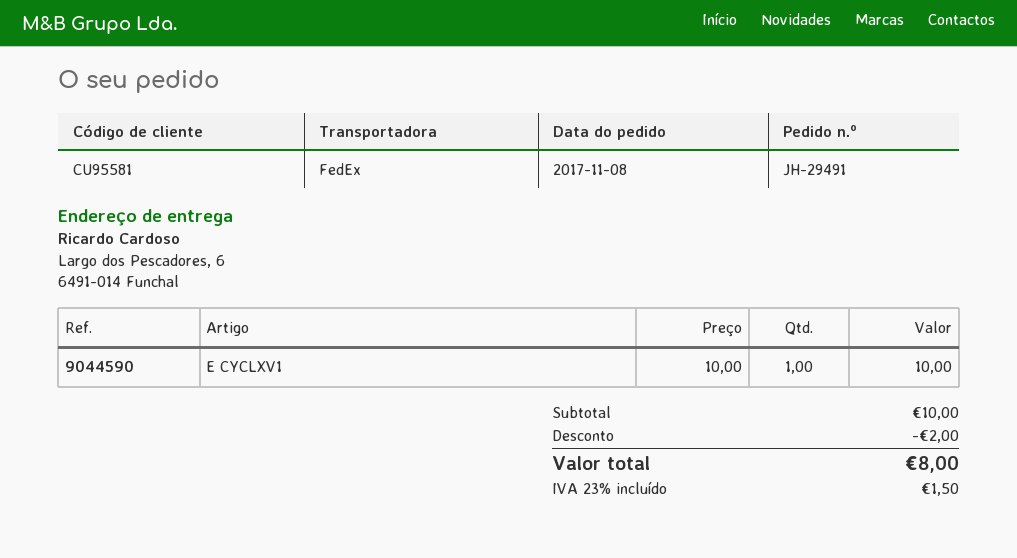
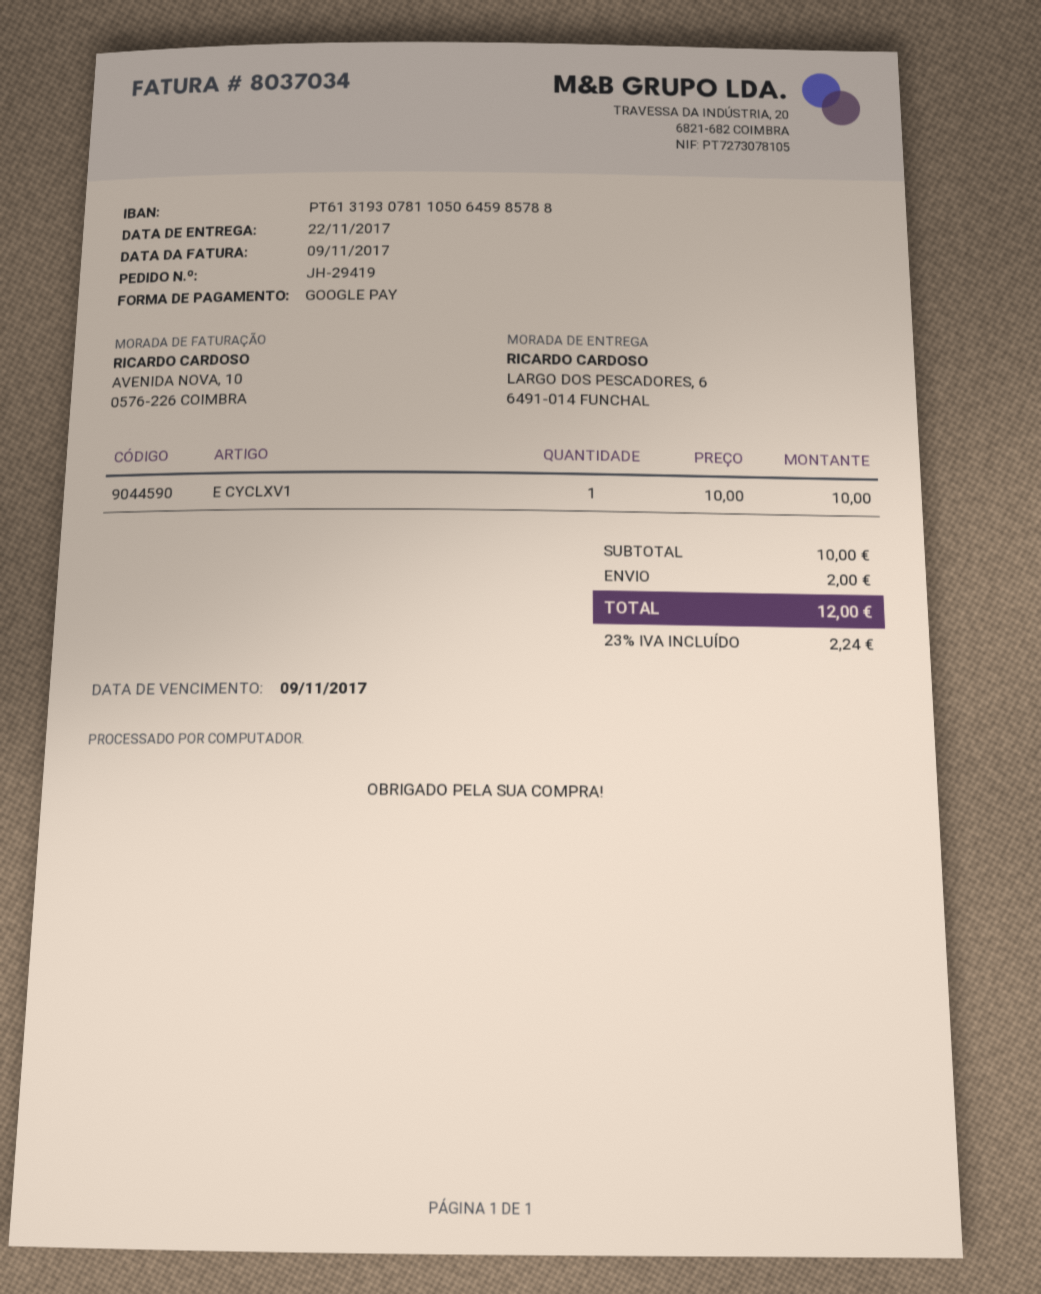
order number: JH-29491 -> JH-29419
discount: 2.00 -> none
shipping: none -> 2.00
tax: 23% = 1.50 -> 23% = 2.24
total: 8.00 -> 12.00

